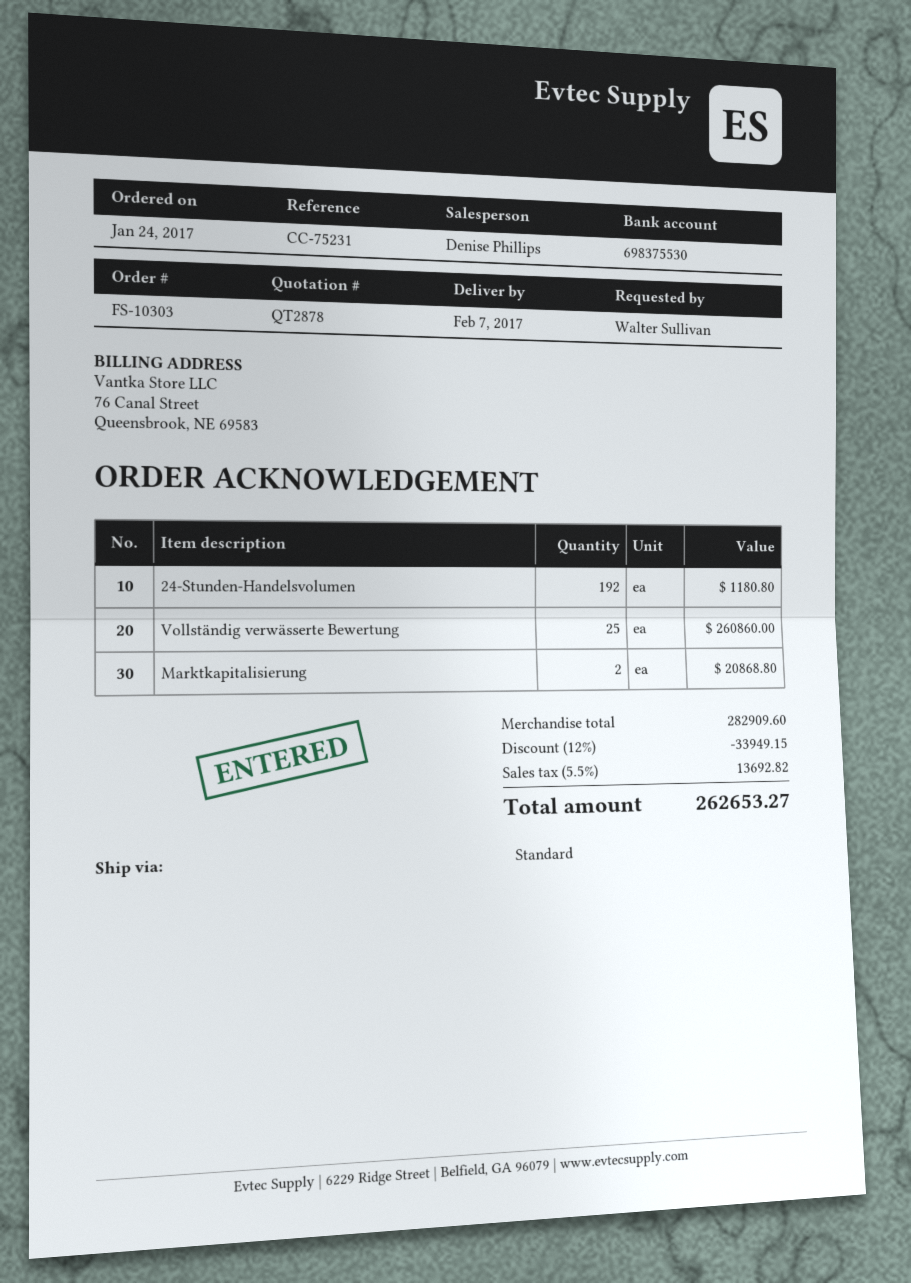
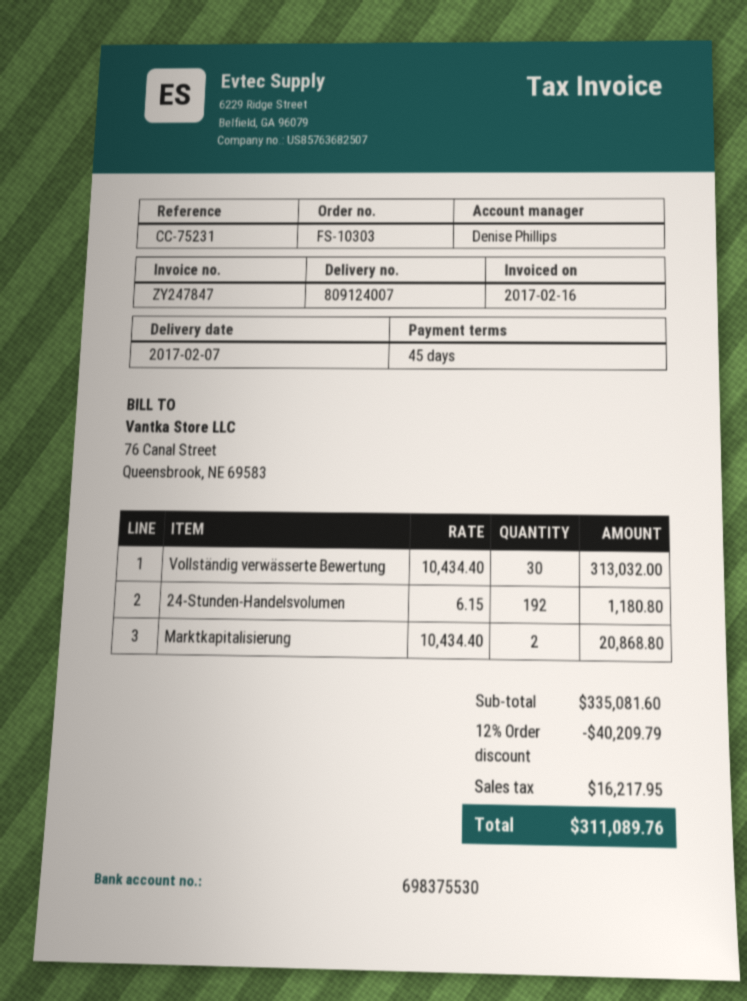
Vollständig verwässerte Bewertung: 25 for 260860.00 -> 30 for 313032.00
subtotal: 282909.60 -> 335081.60
discount: 12% = 33949.15 -> 12% = 40209.79
tax: 13692.82 -> 16217.95
total: 262653.27 -> 311089.76

